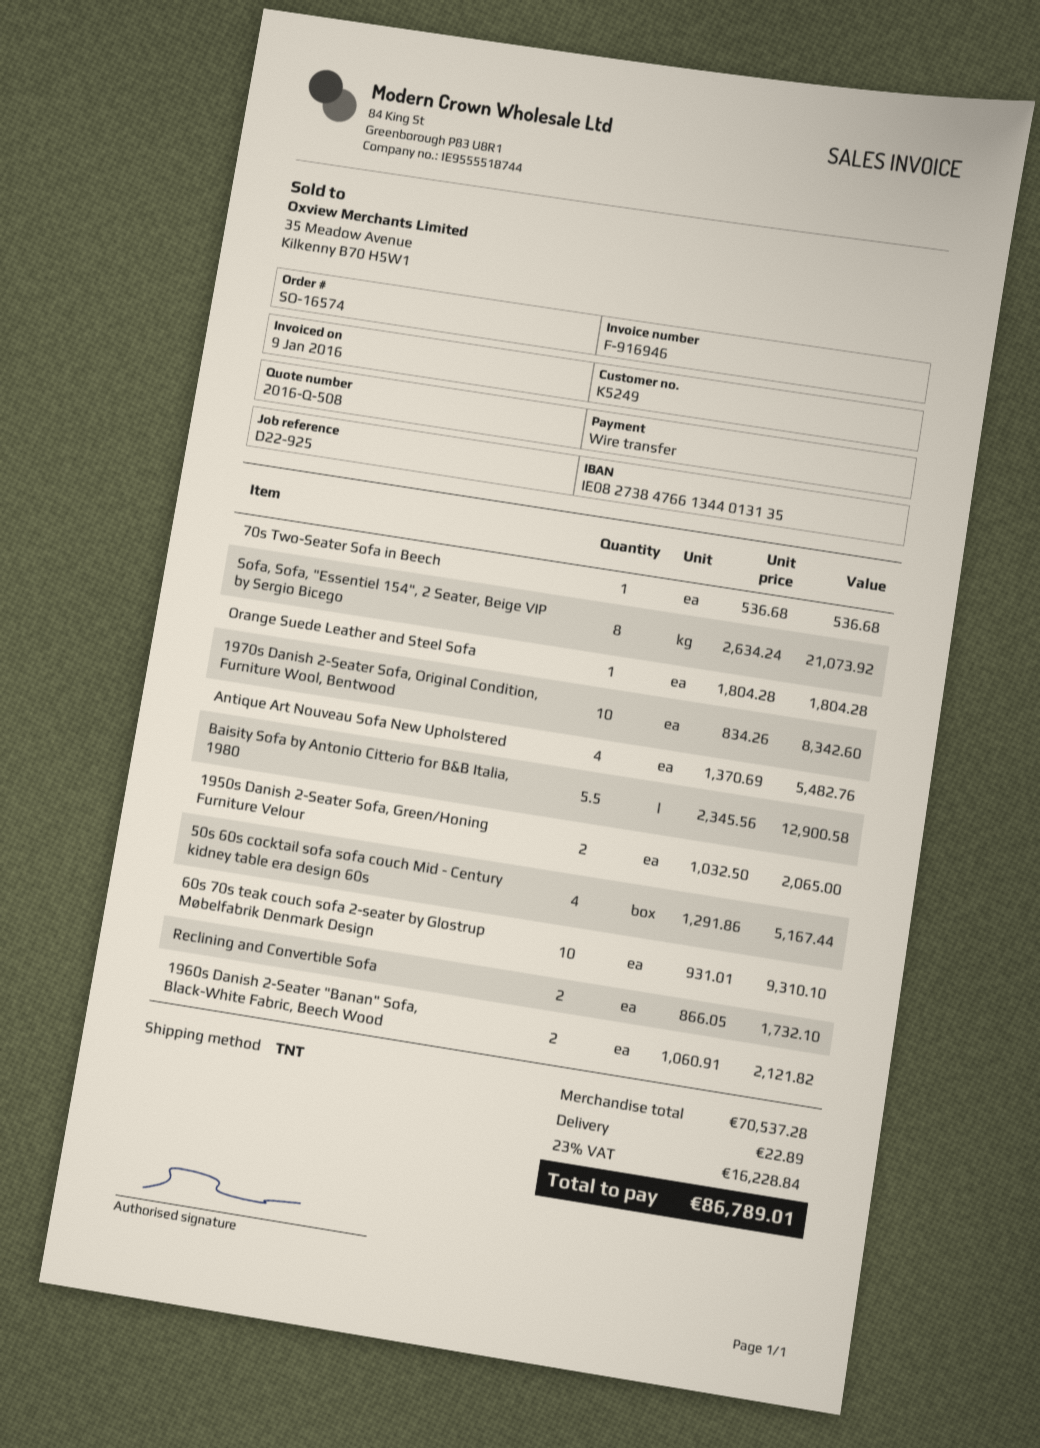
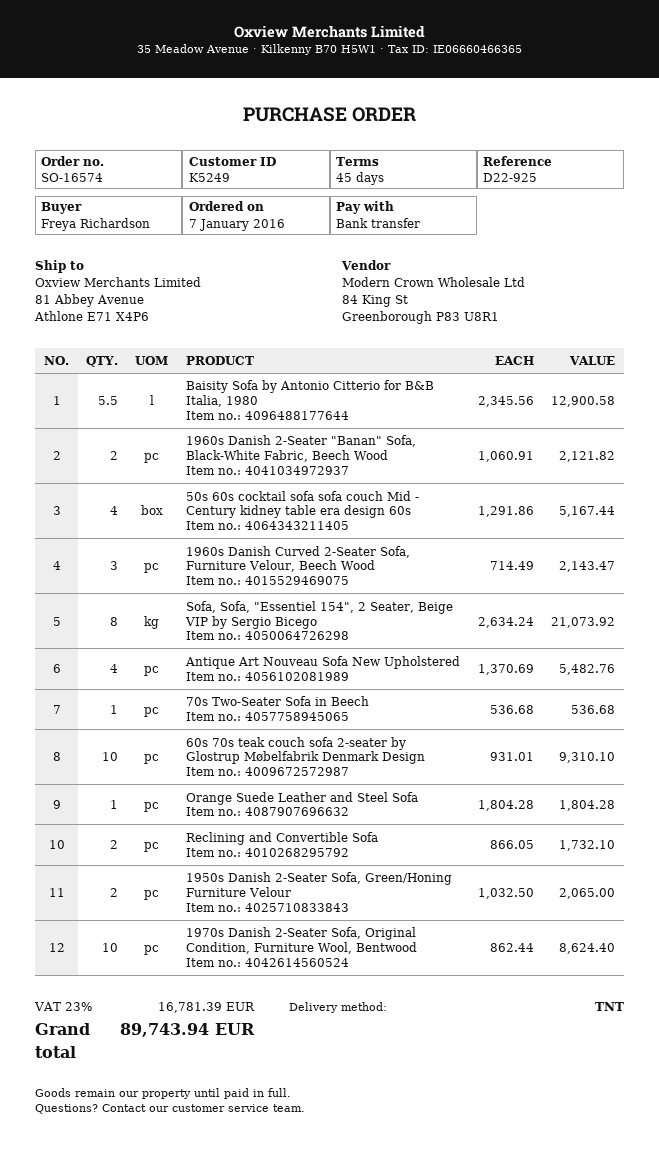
1970s Danish 2-Seater Sofa, Original Condition, Furniture Wool, Bentwood: 10 x 834.26 = 8342.60 -> 10 x 862.44 = 8624.40
1960s Danish Curved 2-Seater Sofa, Furniture Velour, Beech Wood: none -> 3 x 714.49 = 2143.47
shipping: 22.89 -> none
tax: 23% = 16228.84 -> 23% = 16781.39
total: 86789.01 -> 89743.94

